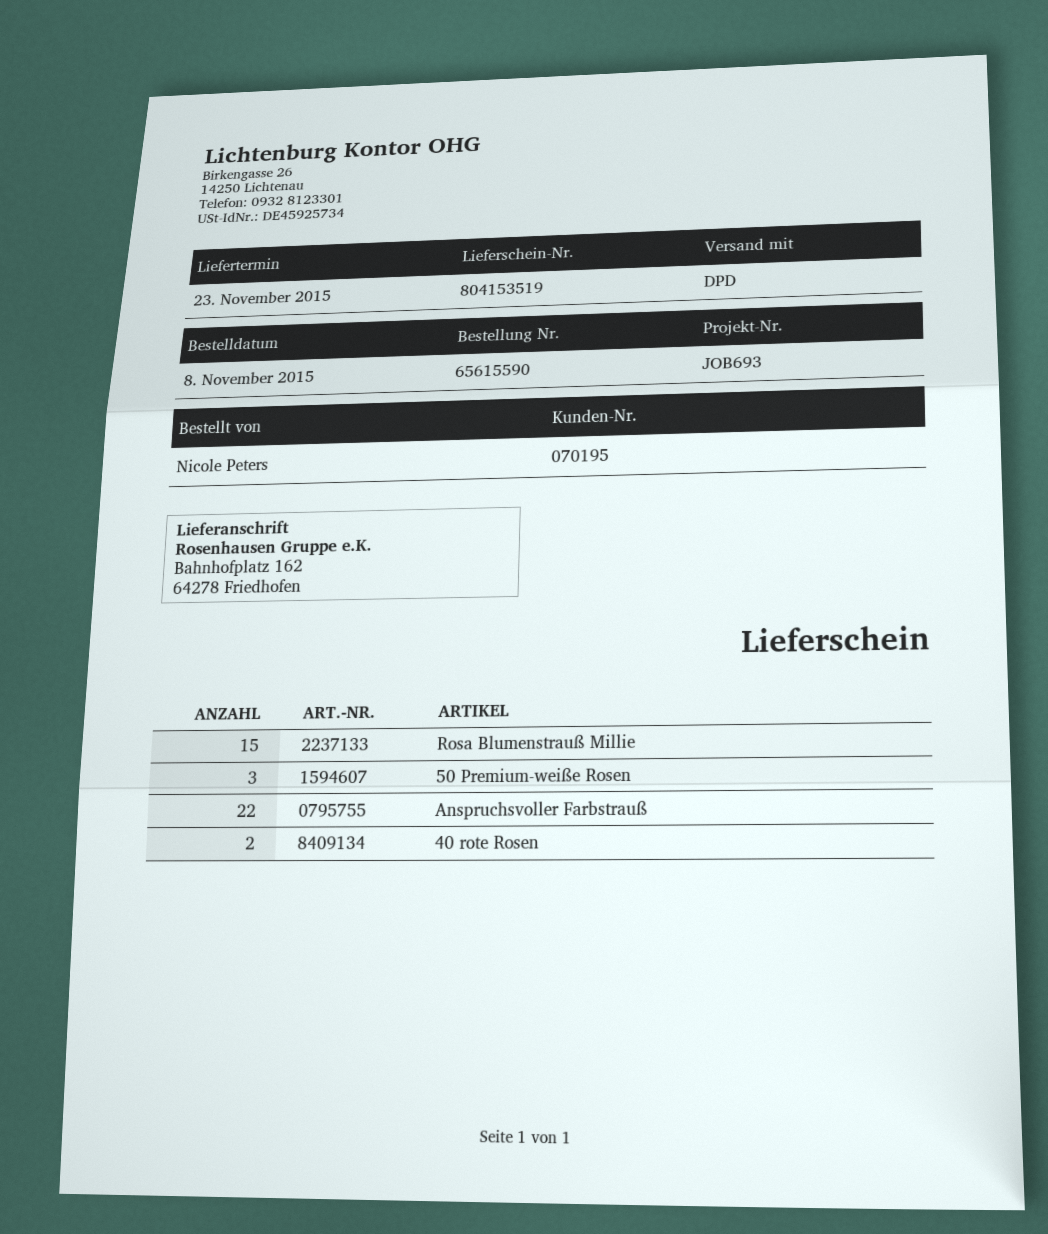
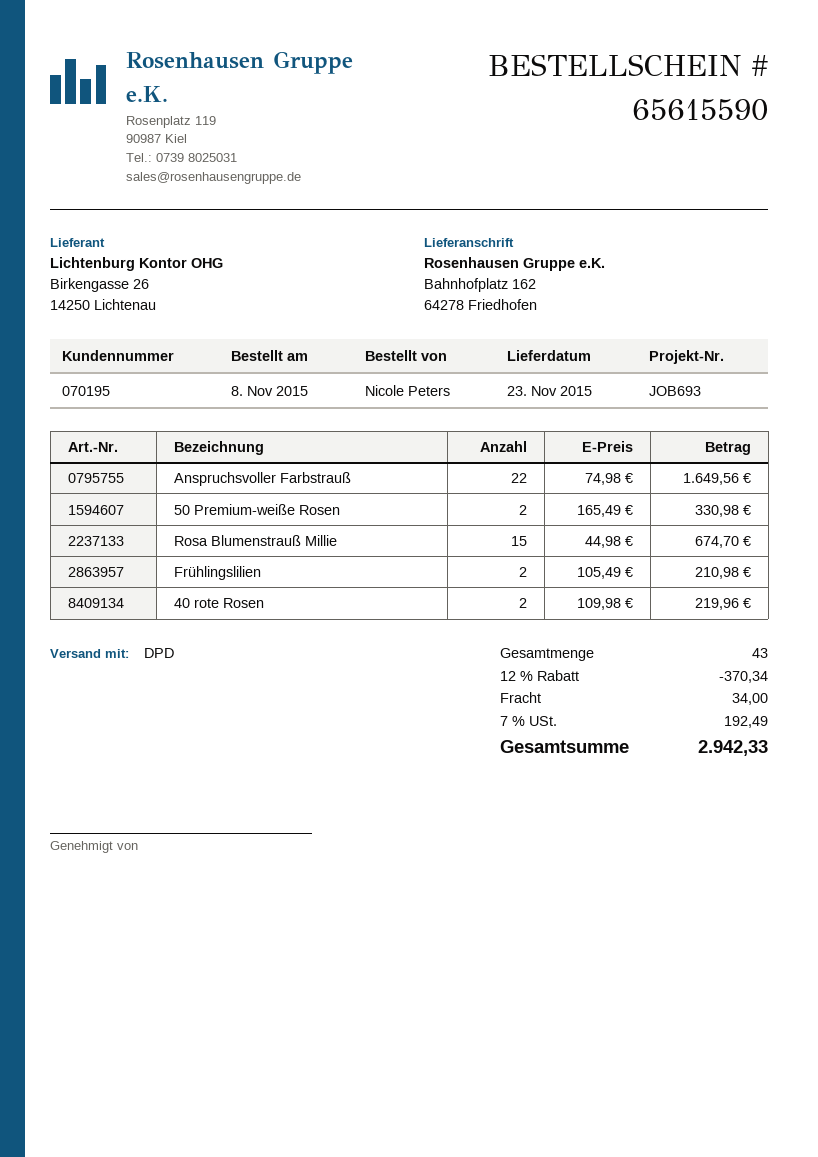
50 Premium-weiße Rosen: 3 -> 2
Frühlingslilien: none -> 2

